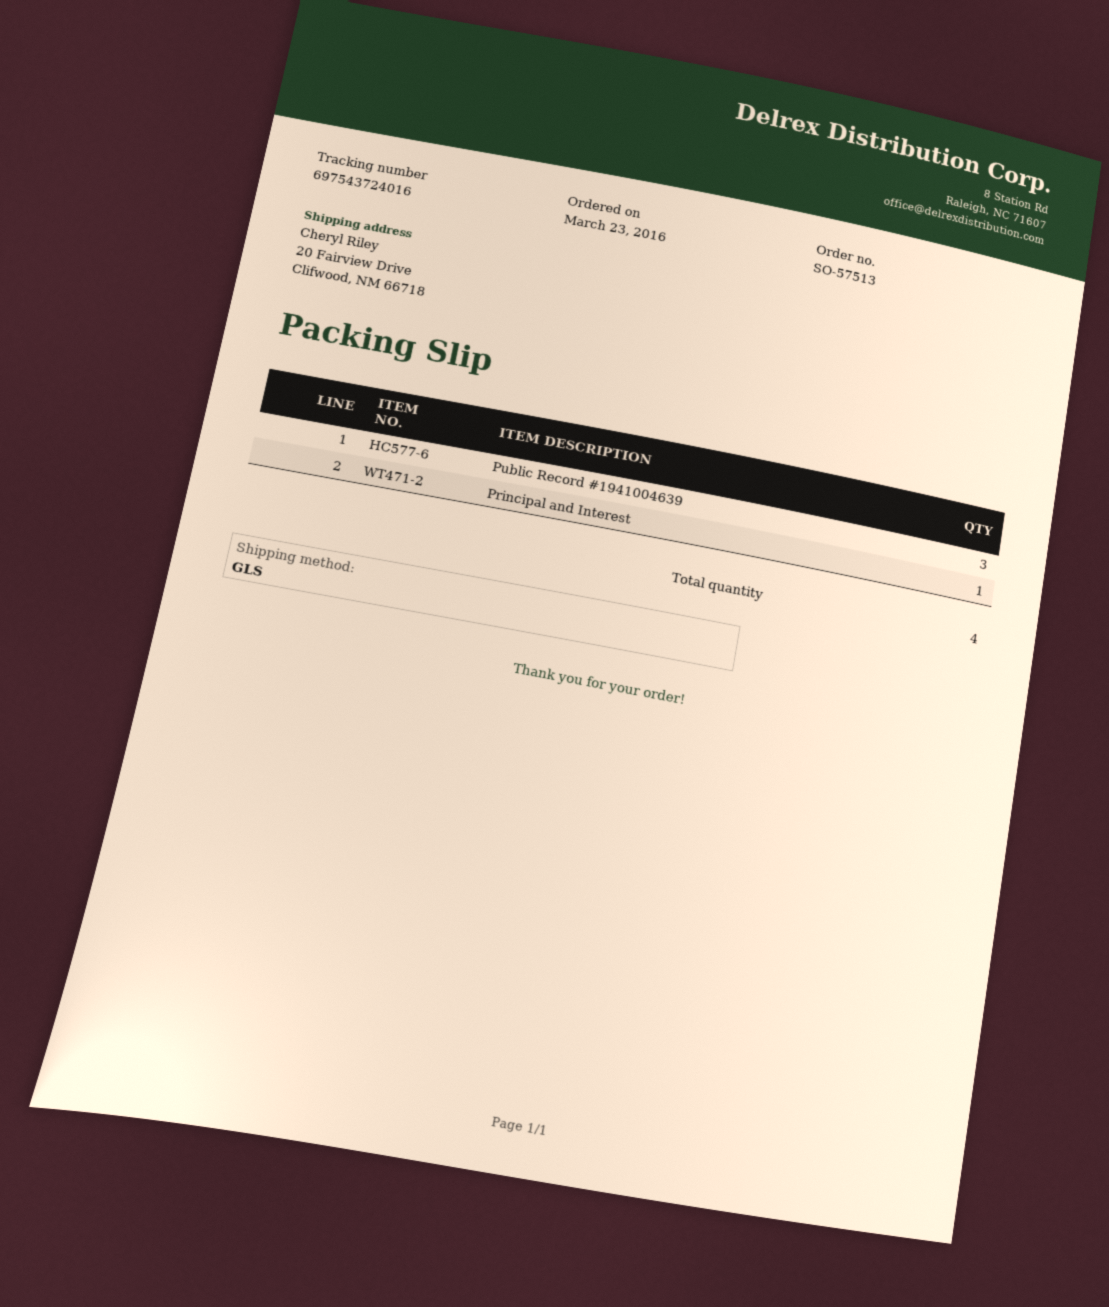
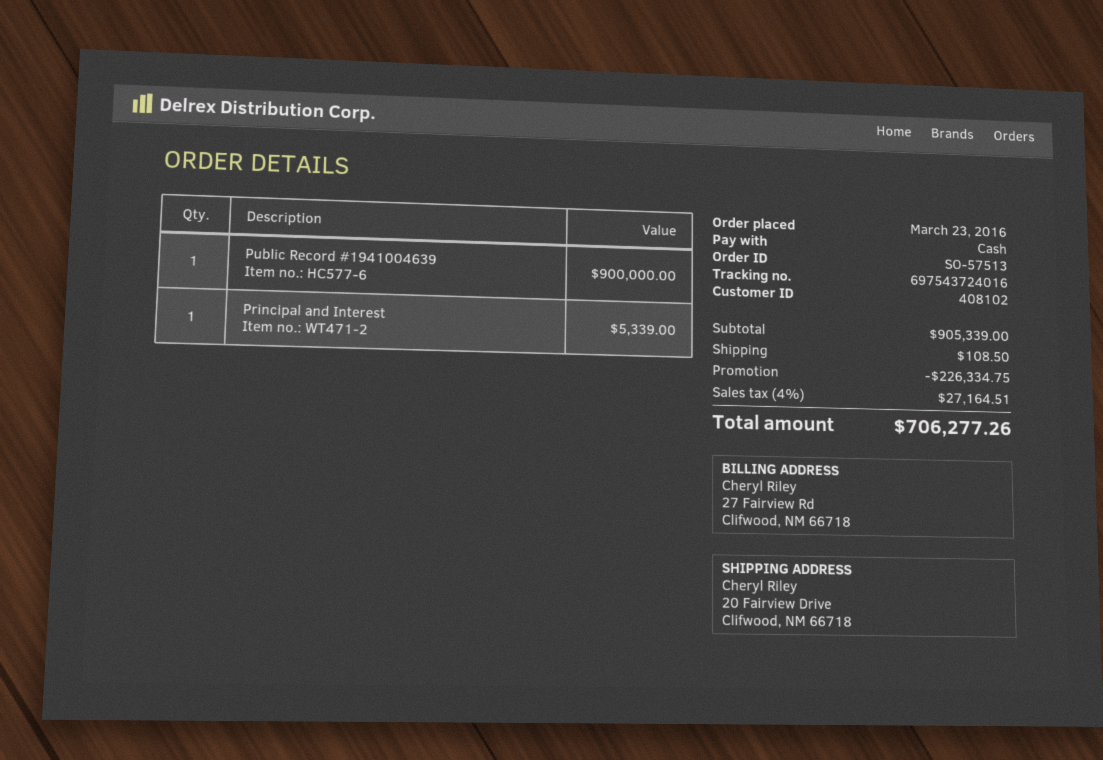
Public Record #1941004639: 3 -> 1

